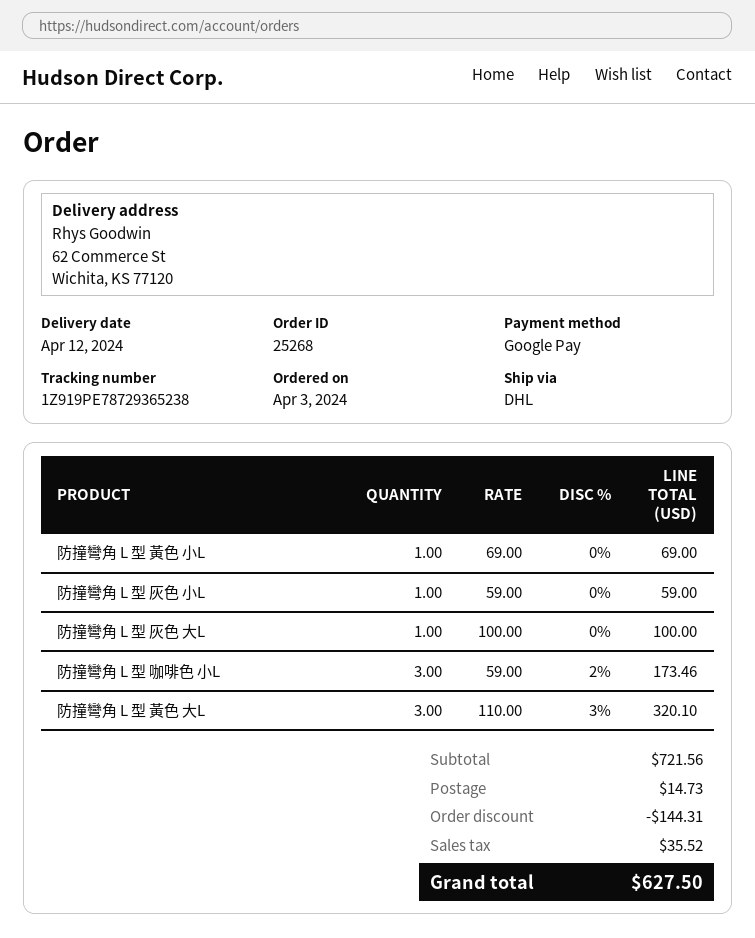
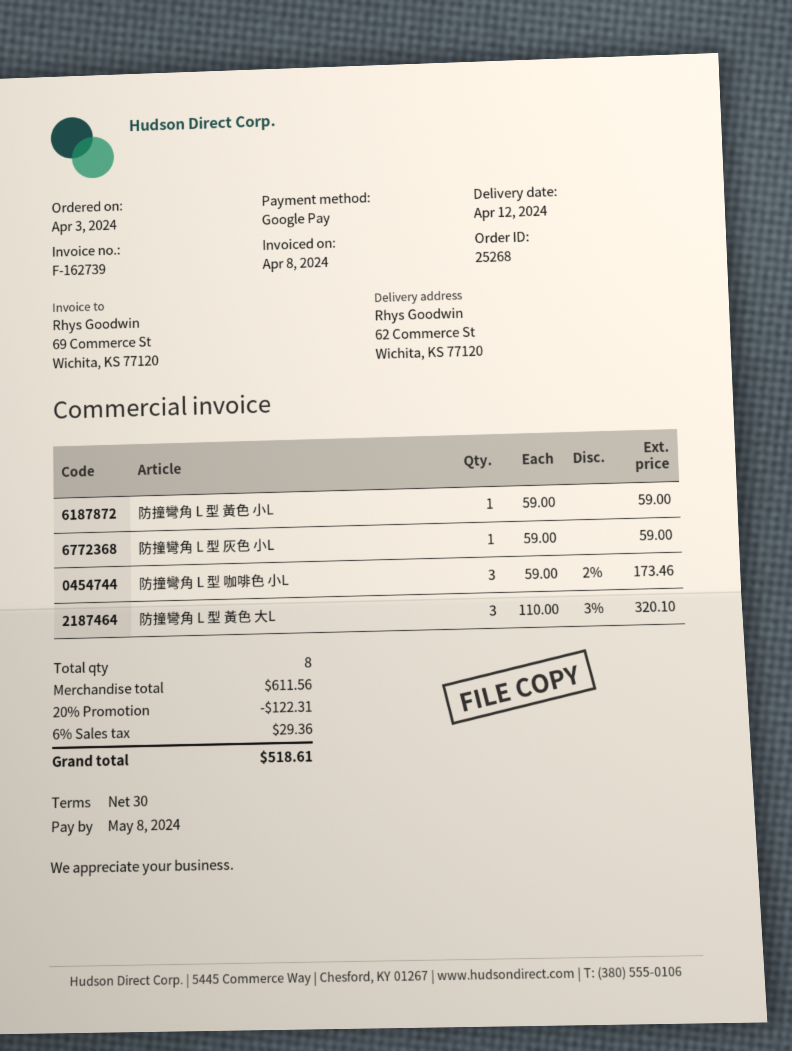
防撞彎角 L 型 黃色 小L: 1 x 69.00 = 69.00 -> 1 x 59.00 = 59.00
防撞彎角 L 型 灰色 大L: 1 x 100.00 = 100.00 -> none
subtotal: 721.56 -> 611.56
discount: 144.31 -> 122.31
shipping: 14.73 -> none
tax: 35.52 -> 29.36
total: 627.50 -> 518.61

